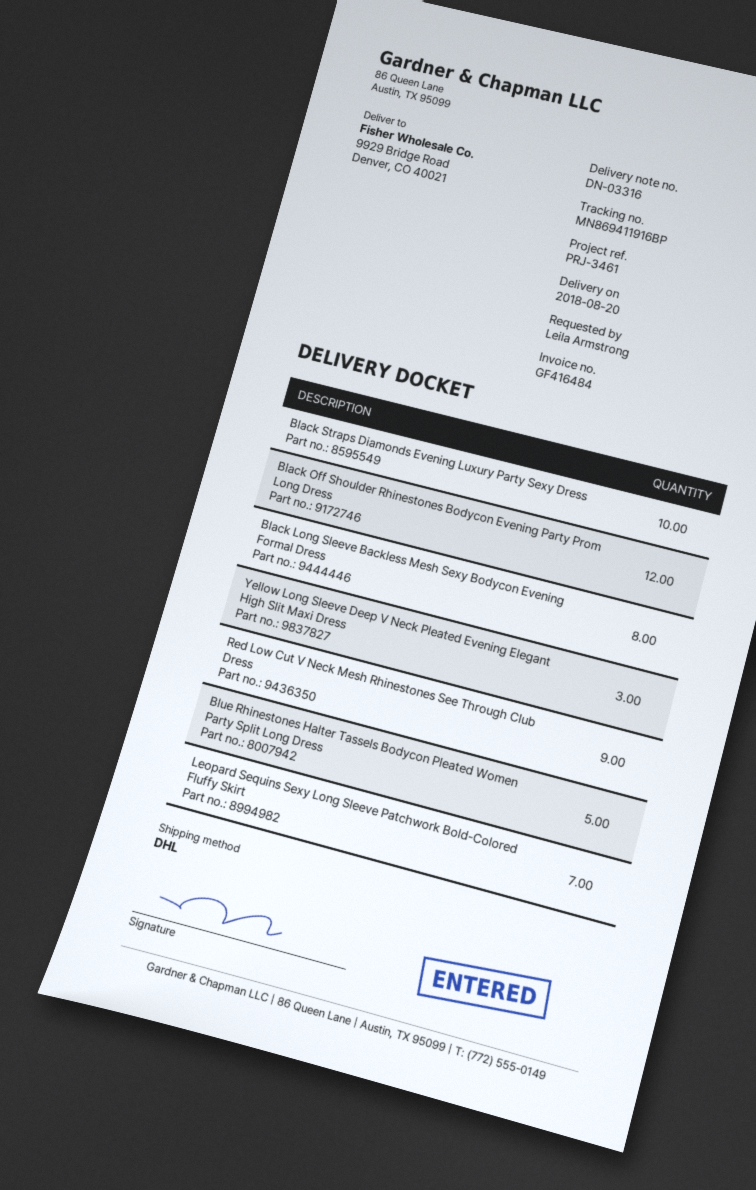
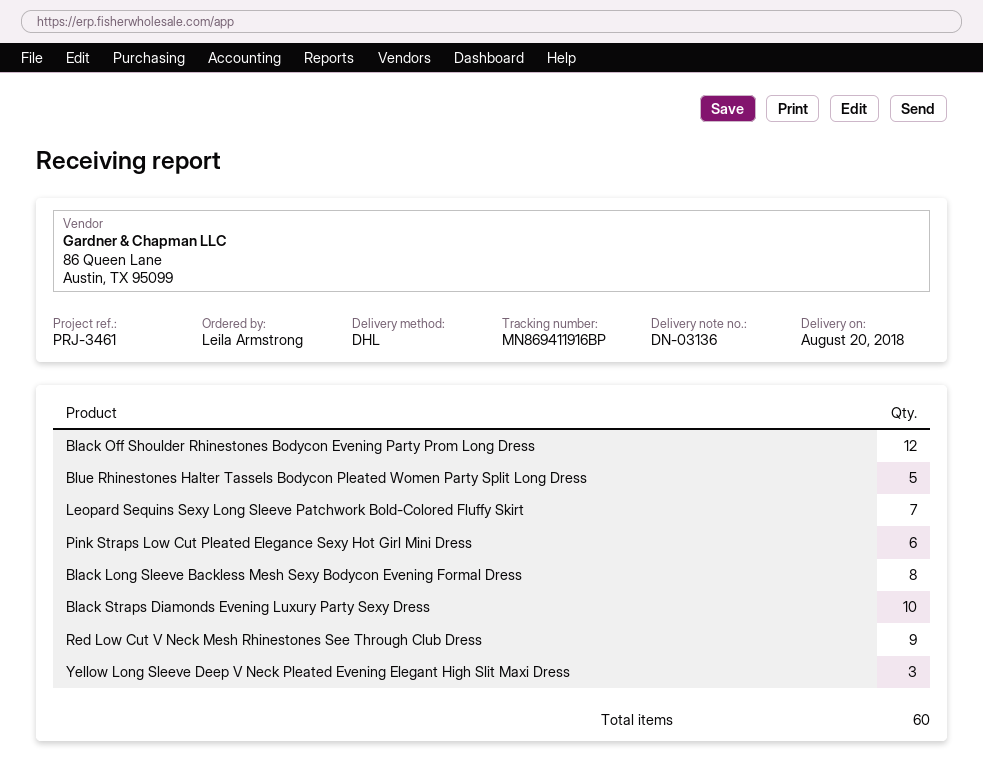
delivery note number: DN-03316 -> DN-03136
Pink Straps Low Cut Pleated Elegance Sexy Hot Girl Mini Dress: none -> 6

